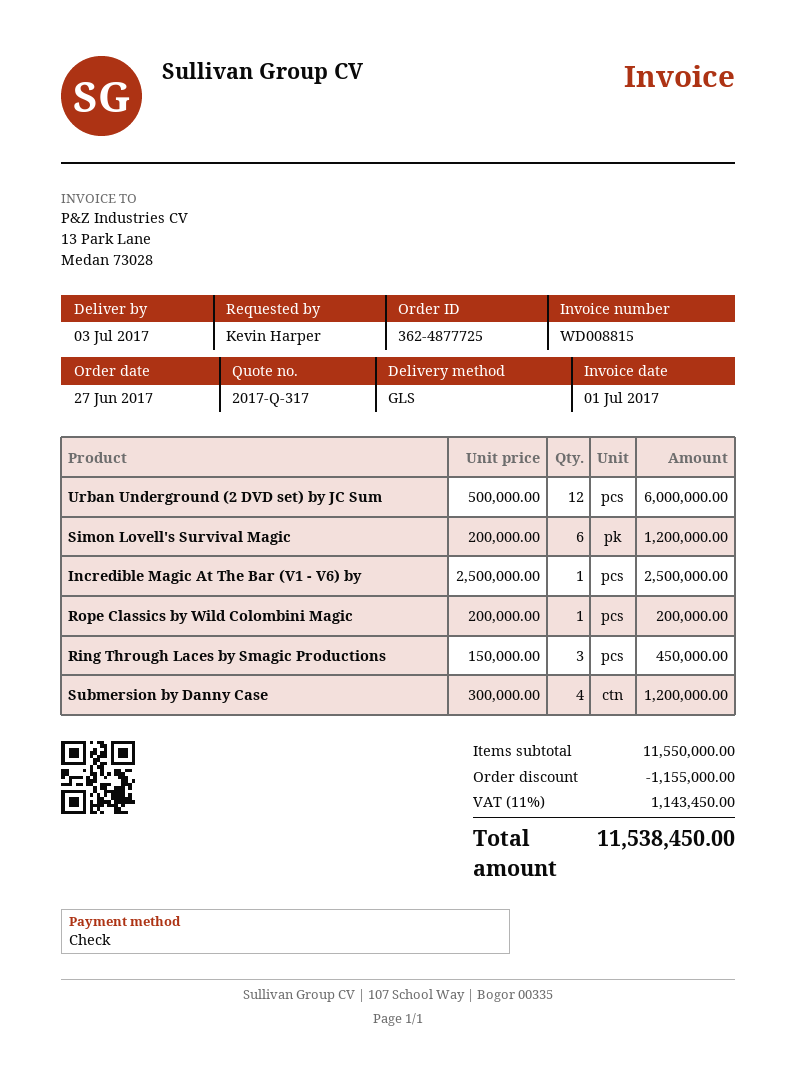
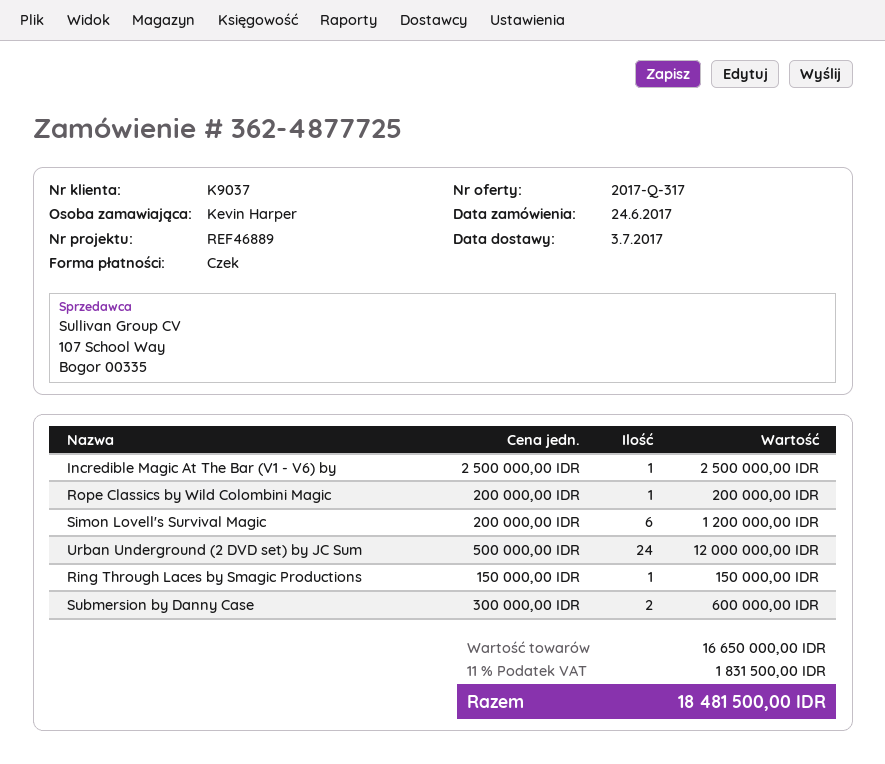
order date: 2017-06-27 -> 2017-06-24
Urban Underground (2 DVD set) by JC Sum: 12 x 500000.00 = 6000000.00 -> 24 x 500000.00 = 12000000.00
Ring Through Laces by Smagic Productions: 3 x 150000.00 = 450000.00 -> 1 x 150000.00 = 150000.00
Submersion by Danny Case: 4 x 300000.00 = 1200000.00 -> 2 x 300000.00 = 600000.00
subtotal: 11550000.00 -> 16650000.00
discount: 1155000.00 -> none
tax: 11% = 1143450.00 -> 11% = 1831500.00
total: 11538450.00 -> 18481500.00

